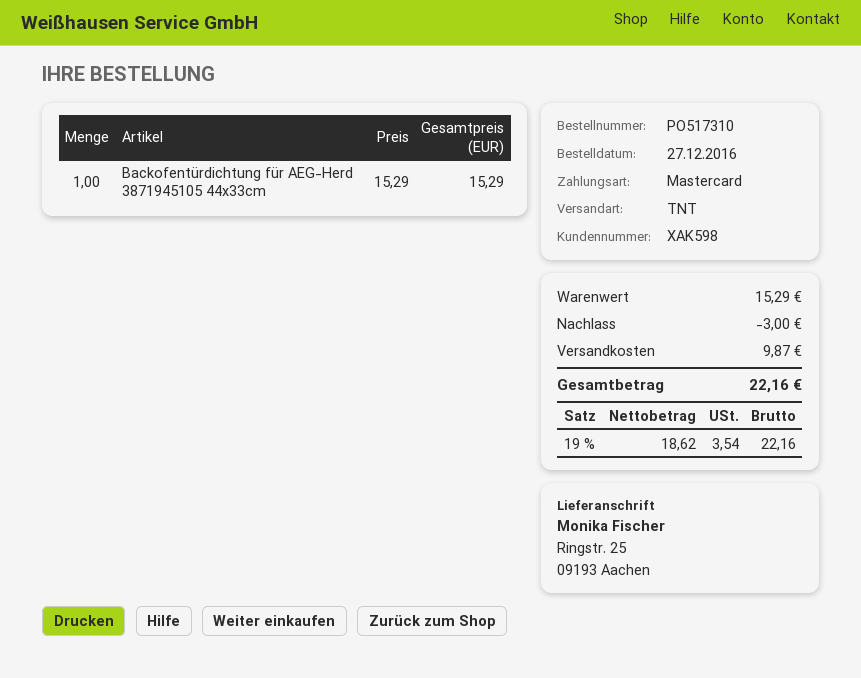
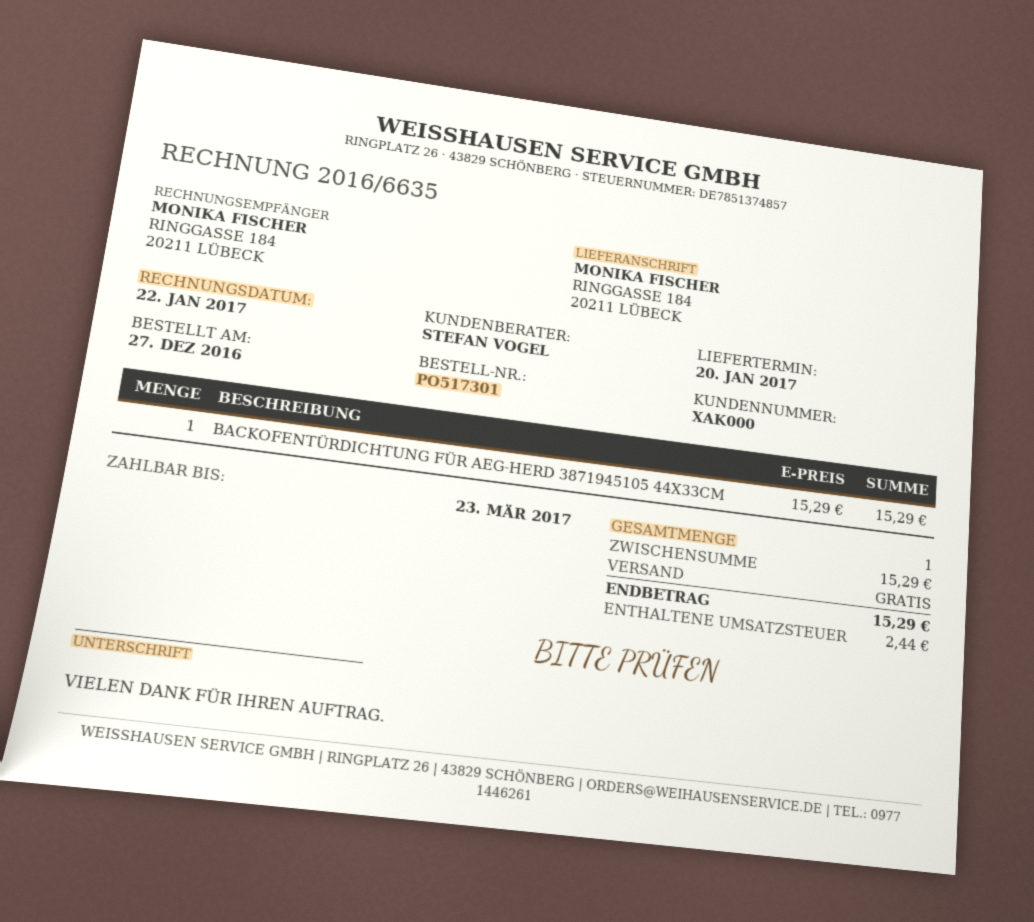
order number: PO517310 -> PO517301
customer number: XAK598 -> XAK000
ship to: Ringstr. 25, 09193 Aachen -> RINGGASSE 184, 20211 LÜBECK
discount: 3.00 -> none
shipping: 9.87 -> 0.00
tax: 3.54 -> 2.44
total: 22.16 -> 15.29

